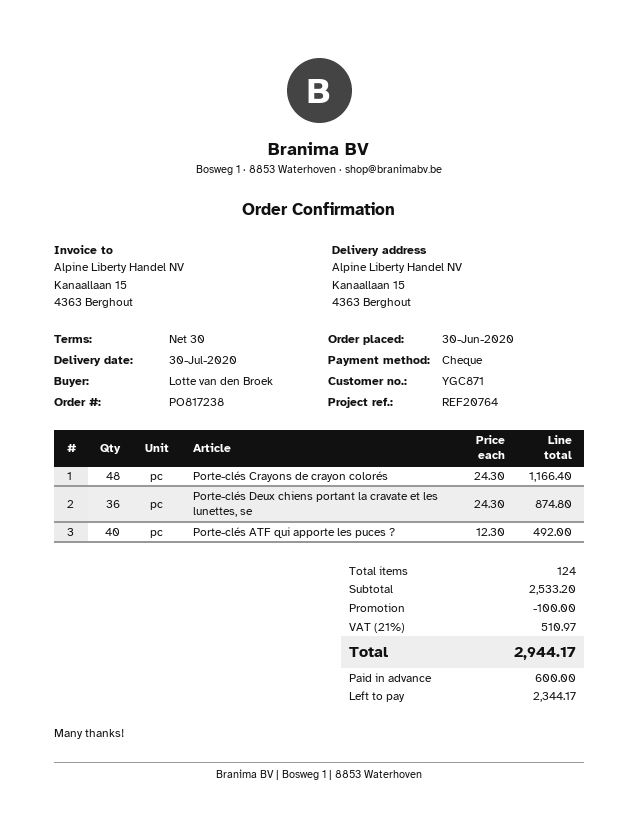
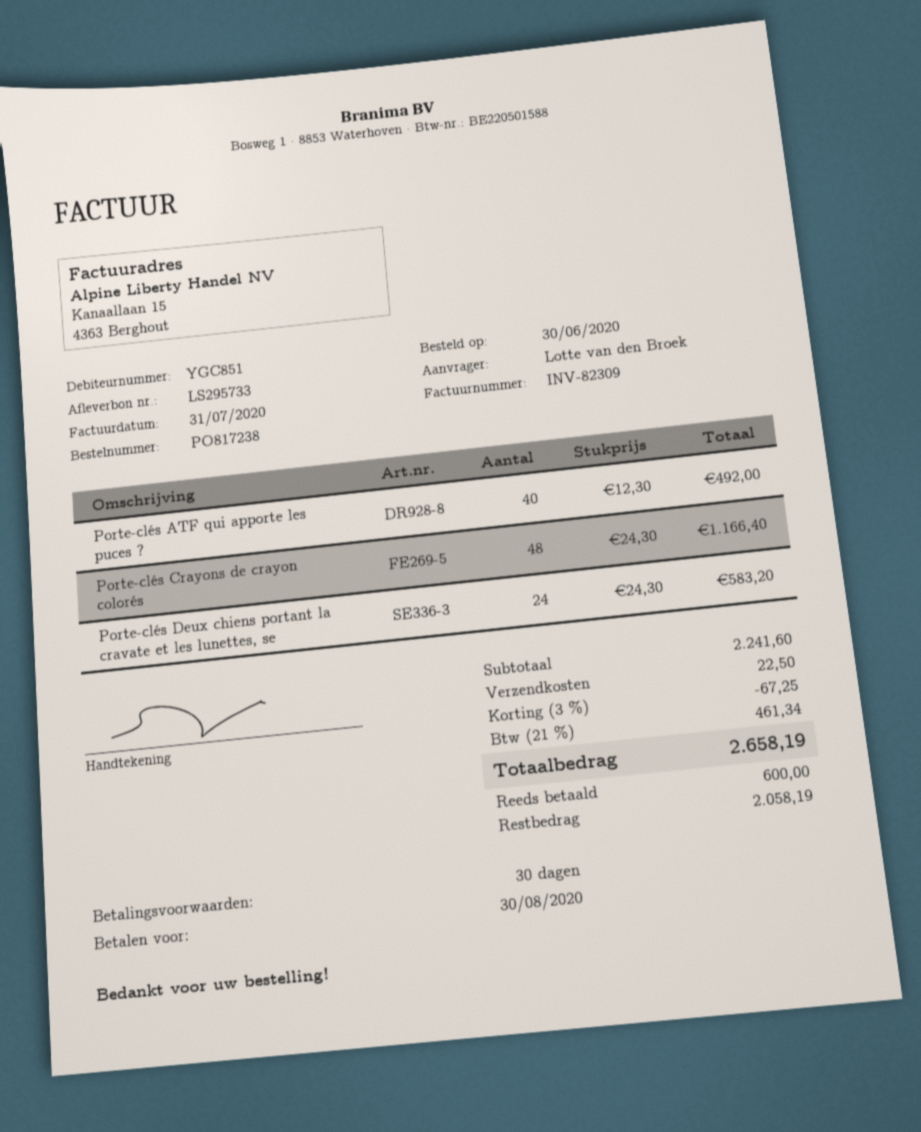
customer number: YGC871 -> YGC851
Porte-clés Deux chiens portant la cravate et les lunettes, se: 36 x 24.30 = 874.80 -> 24 x 24.30 = 583.20
subtotal: 2533.20 -> 2241.60
discount: 100.00 -> 67.25
shipping: none -> 22.50
tax: 21% = 510.97 -> 21% = 461.34
total: 2944.17 -> 2658.19
balance: 2344.17 -> 2058.19

